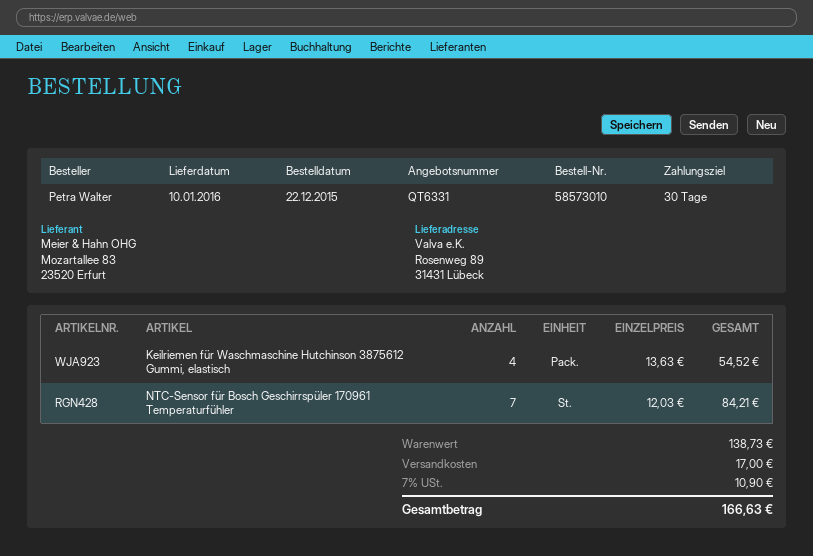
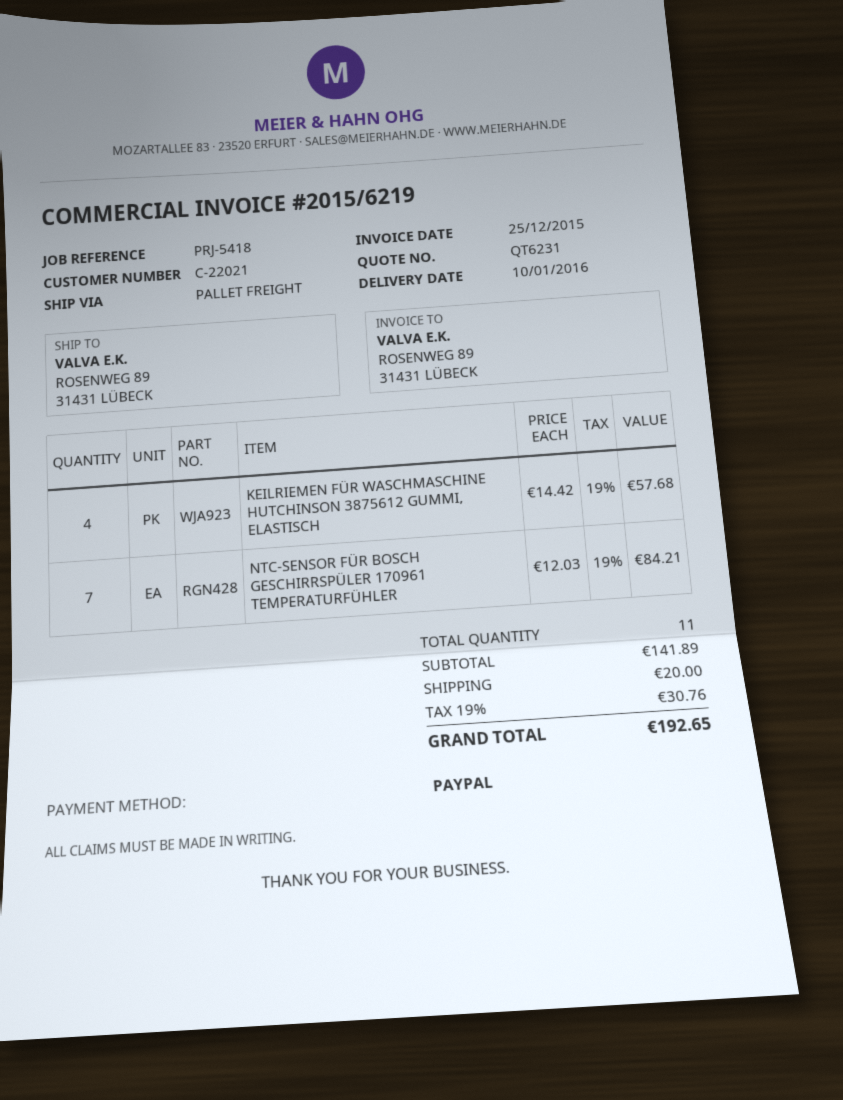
quote number: QT6331 -> QT6231
Keilriemen für Waschmaschine Hutchinson 3875612 Gummi, elastisch: 4 x 13.63 = 54.52 -> 4 x 14.42 = 57.68
subtotal: 138.73 -> 141.89
shipping: 17.00 -> 20.00
tax: 7% = 10.90 -> 19% = 30.76
total: 166.63 -> 192.65

